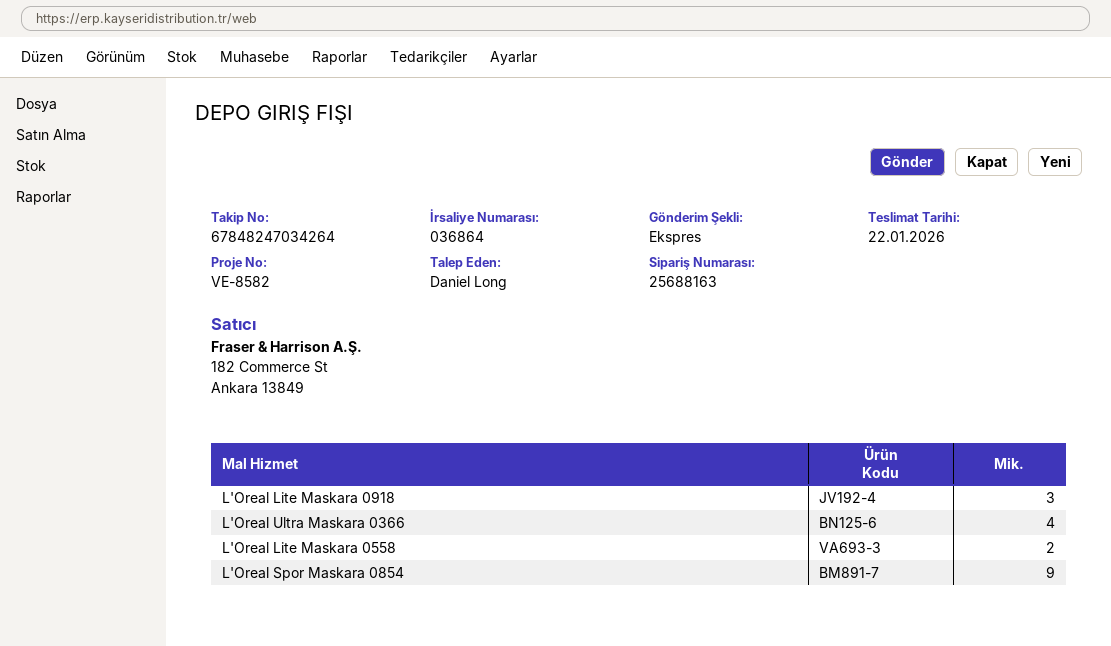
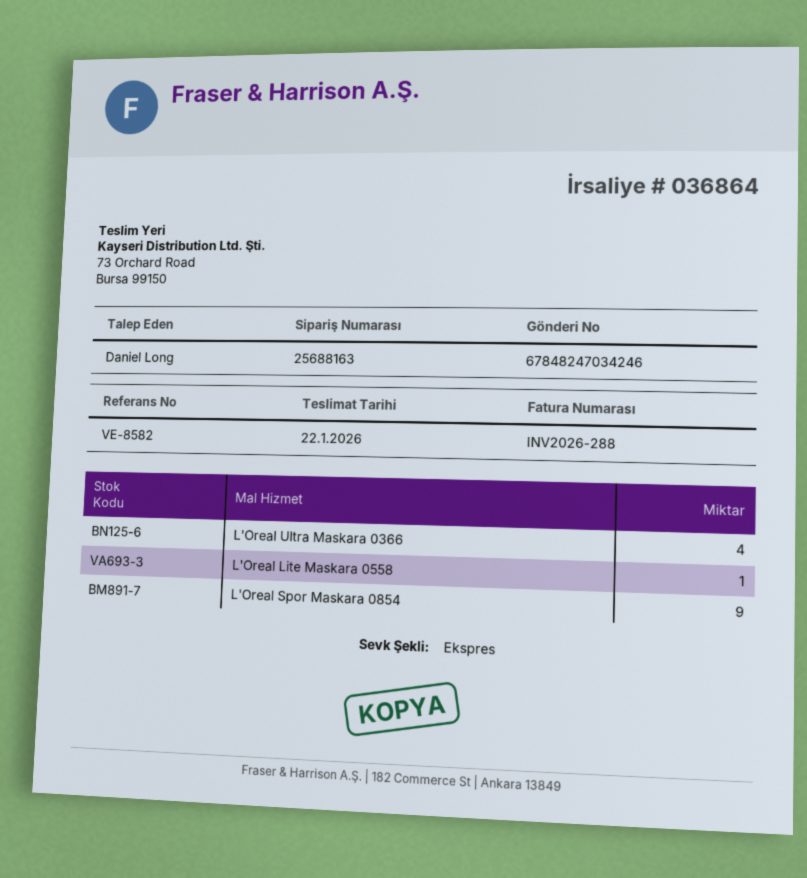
tracking number: 67848247034264 -> 67848247034246
L'Oreal Lite Maskara 0918: 3 -> none
L'Oreal Lite Maskara 0558: 2 -> 1

